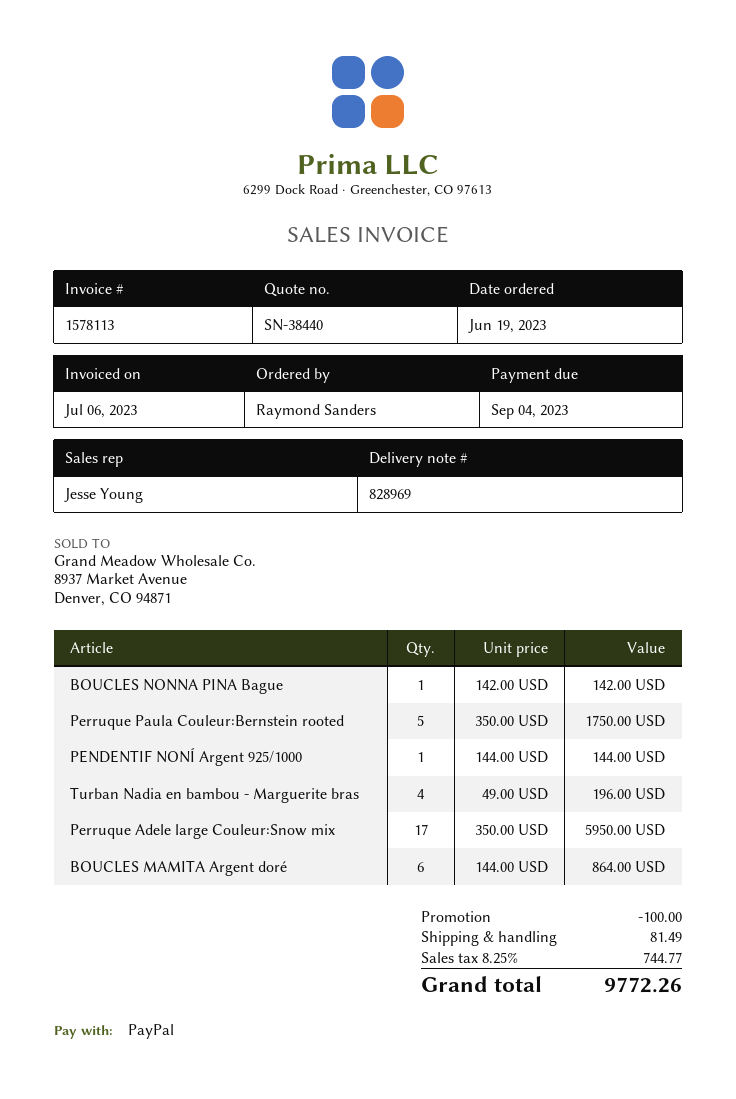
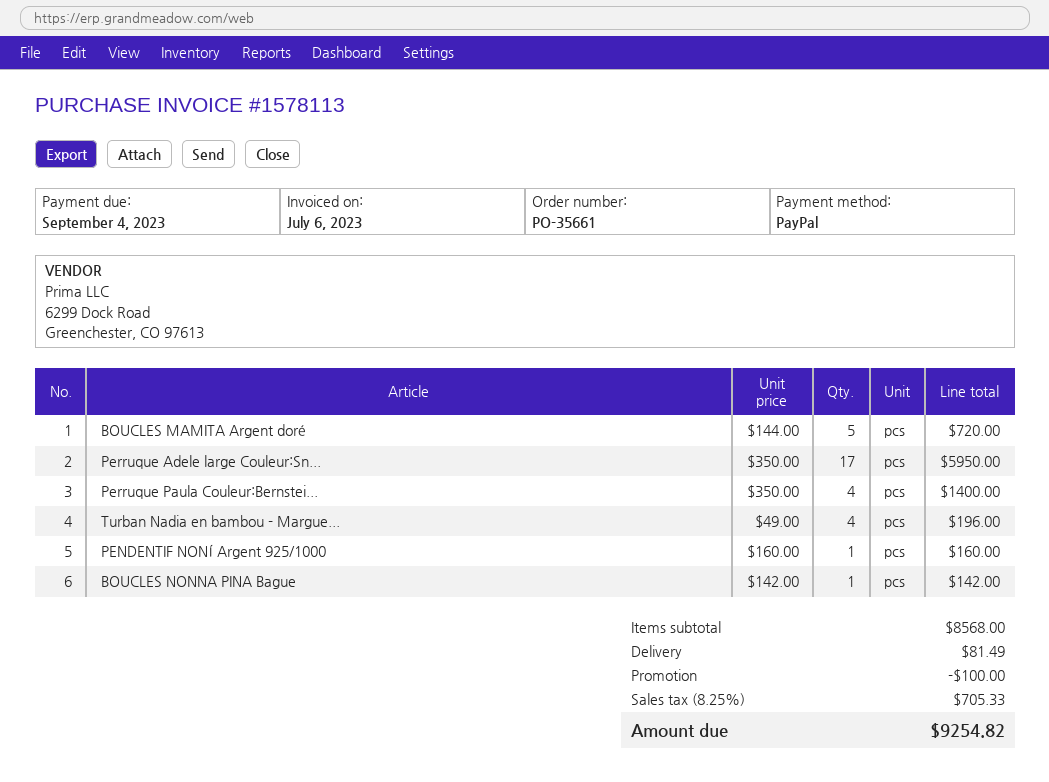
Perruque Paula Couleur:Bernstein rooted: 5 x 350.00 = 1750.00 -> 4 x 350.00 = 1400.00
PENDENTIF NONÍ Argent 925/1000: 1 x 144.00 = 144.00 -> 1 x 160.00 = 160.00
BOUCLES MAMITA Argent doré: 6 x 144.00 = 864.00 -> 5 x 144.00 = 720.00
tax: 8.25% = 744.77 -> 8.25% = 705.33
total: 9772.26 -> 9254.82

